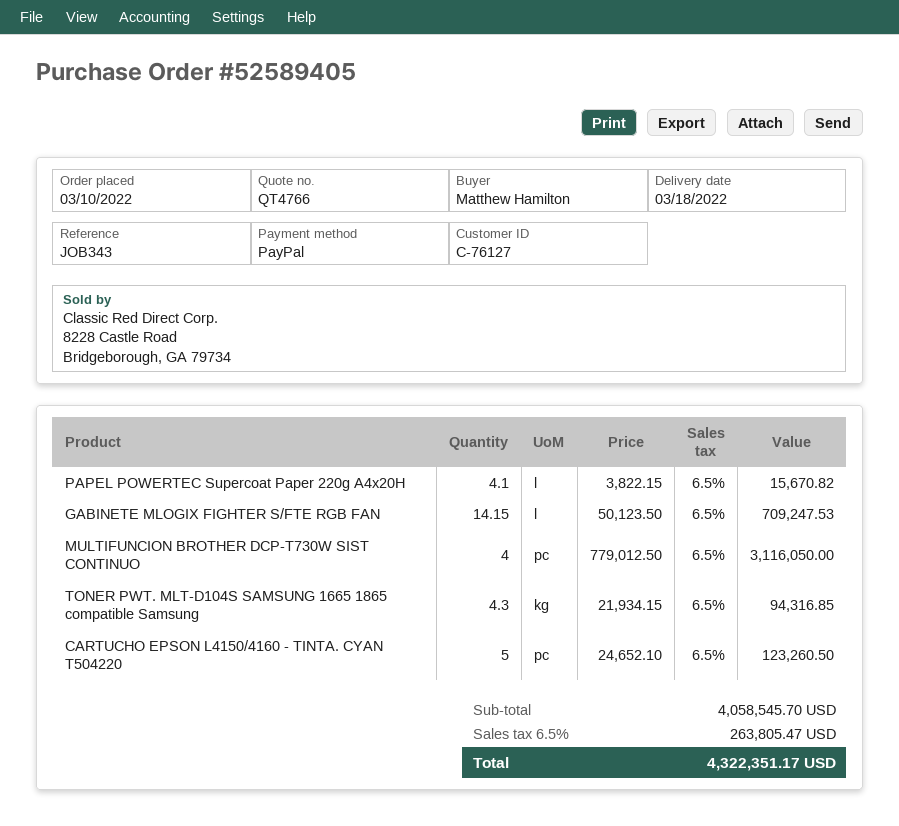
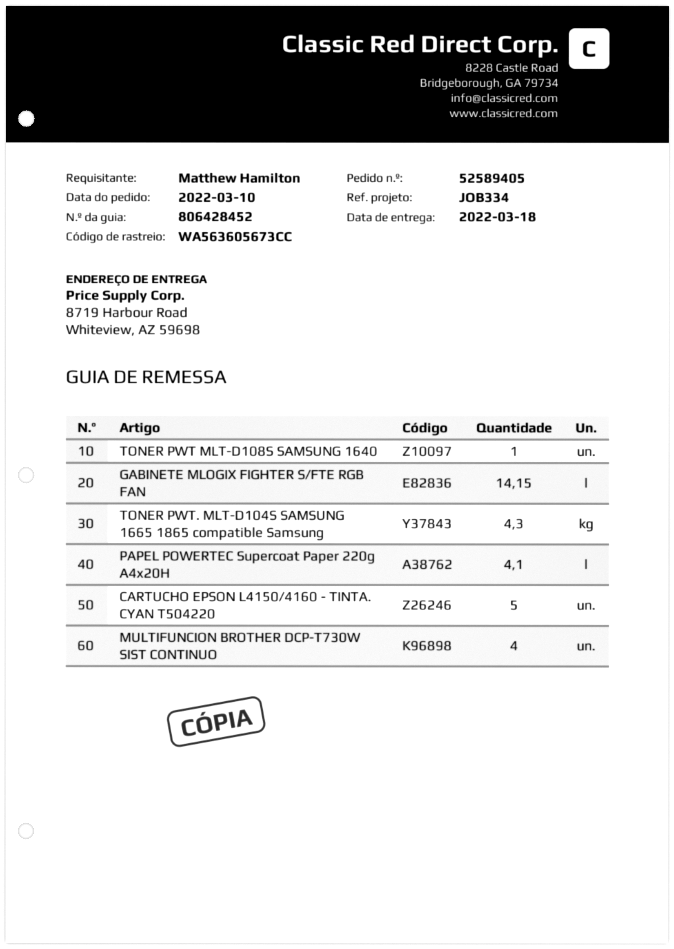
reference: JOB343 -> JOB334
TONER PWT MLT-D108S SAMSUNG 1640: none -> 1

